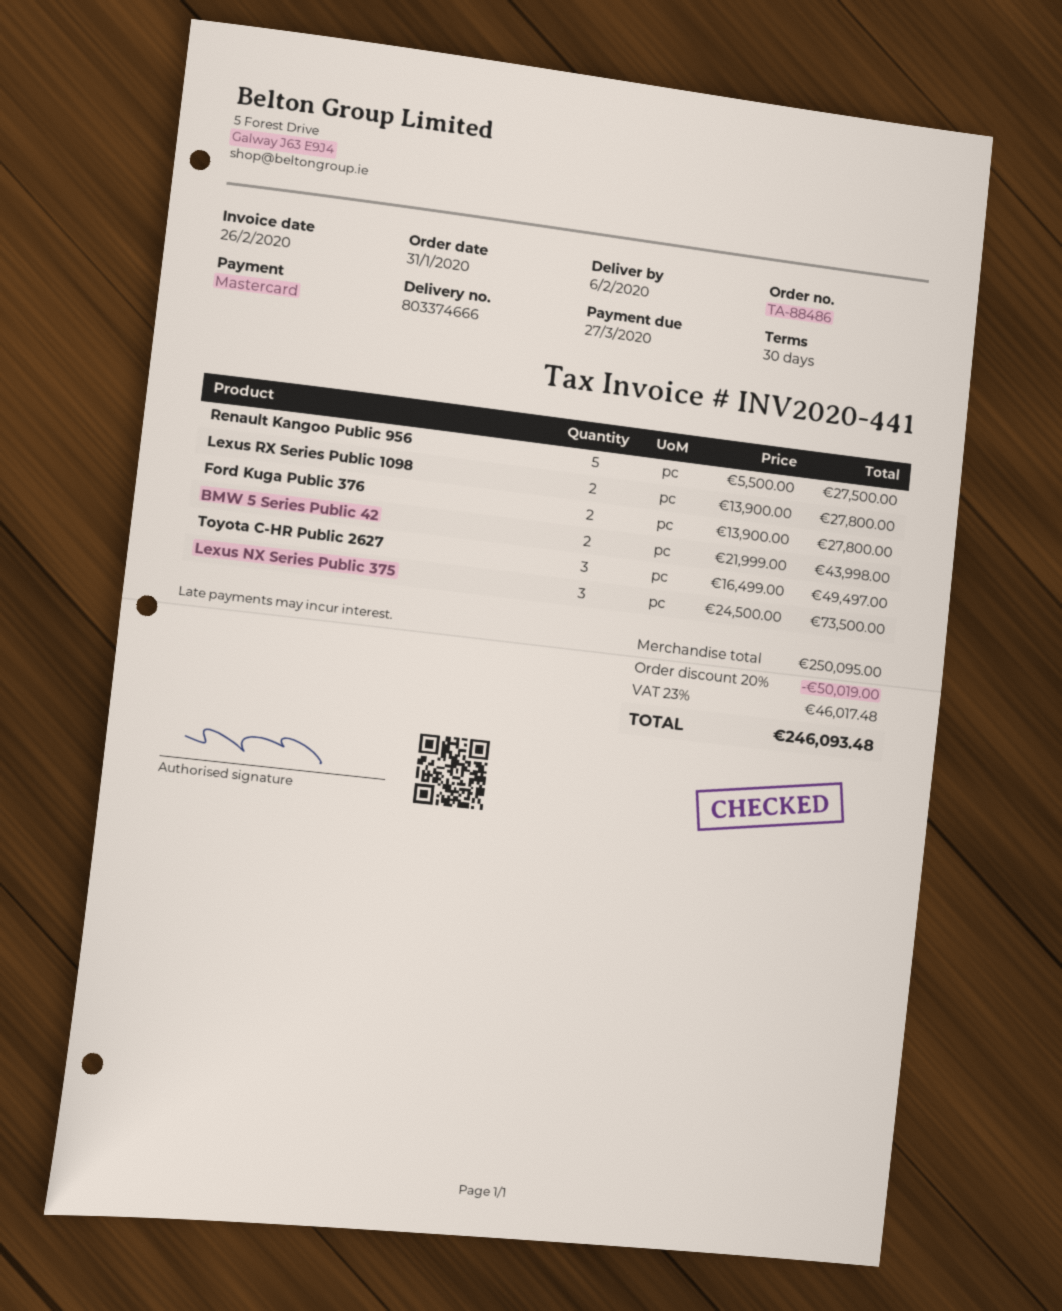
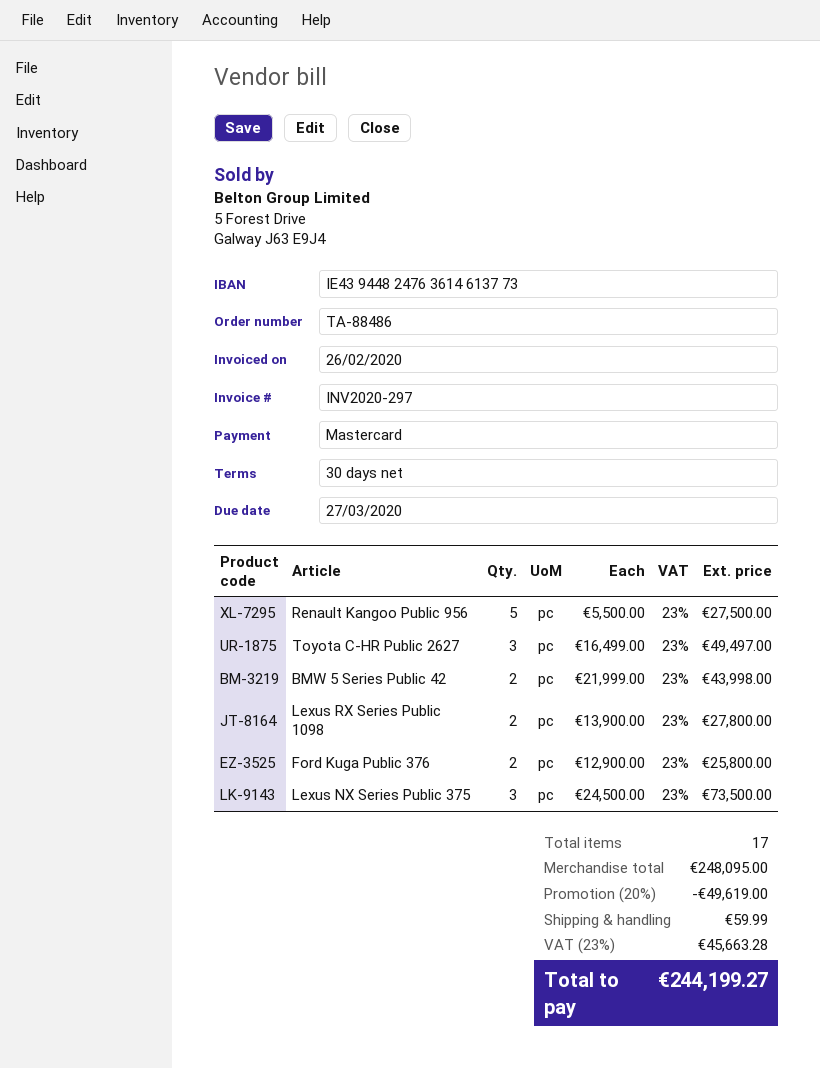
invoice number: INV2020-441 -> INV2020-297
Ford Kuga Public 376: 2 x 13900.00 = 27800.00 -> 2 x 12900.00 = 25800.00
subtotal: 250095.00 -> 248095.00
discount: 20% = 50019.00 -> 20% = 49619.00
shipping: none -> 59.99
tax: 23% = 46017.48 -> 23% = 45663.28
total: 246093.48 -> 244199.27

